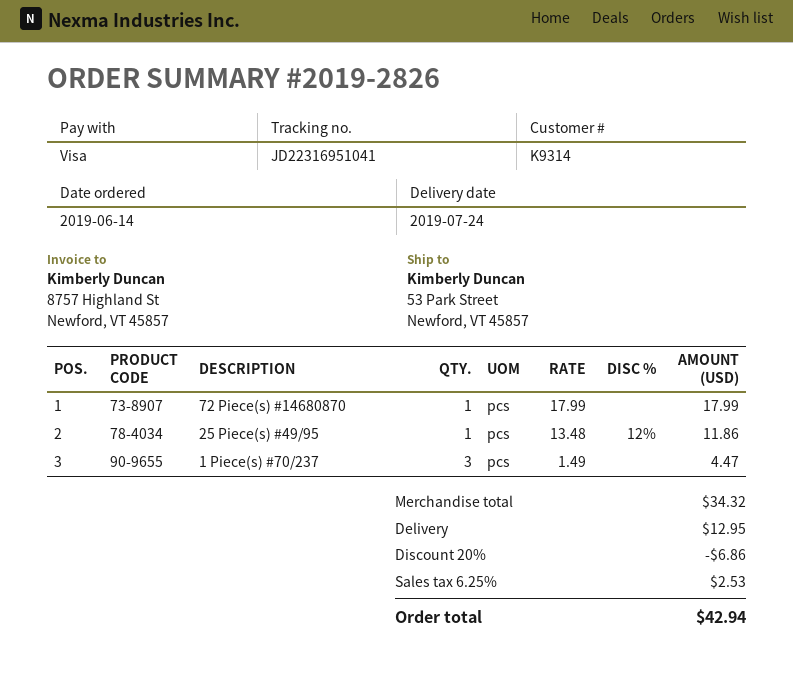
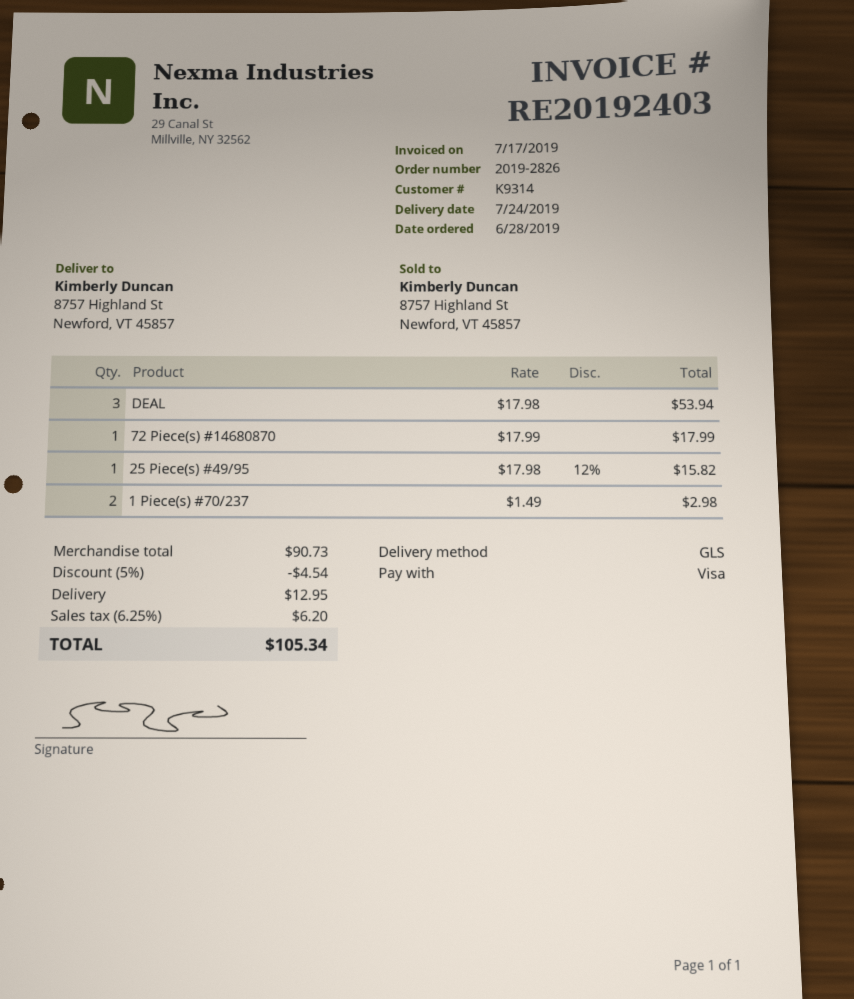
order date: 2019-06-14 -> 2019-06-28
ship to: 53 Park Street, Newford, VT 45857 -> 8757 Highland St, Newford, VT 45857
25 Piece(s) #49/95: 1 x 13.48 - 12% = 11.86 -> 1 x 17.98 - 12% = 15.82
1 Piece(s) #70/237: 3 x 1.49 = 4.47 -> 2 x 1.49 = 2.98
DEAL: none -> 3 x 17.98 = 53.94
subtotal: 34.32 -> 90.73
discount: 20% = 6.86 -> 5% = 4.54
tax: 6.25% = 2.53 -> 6.25% = 6.20
total: 42.94 -> 105.34

